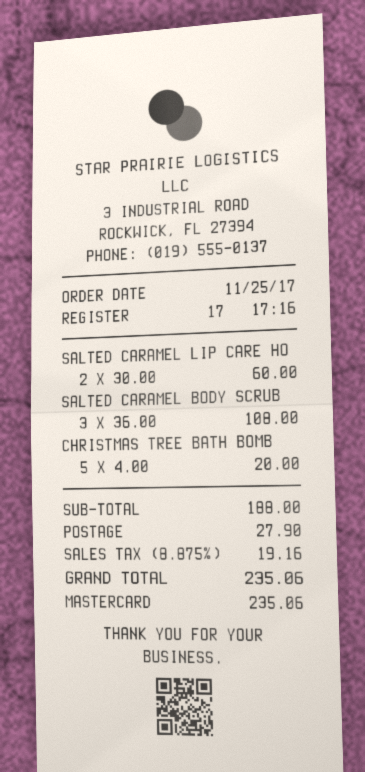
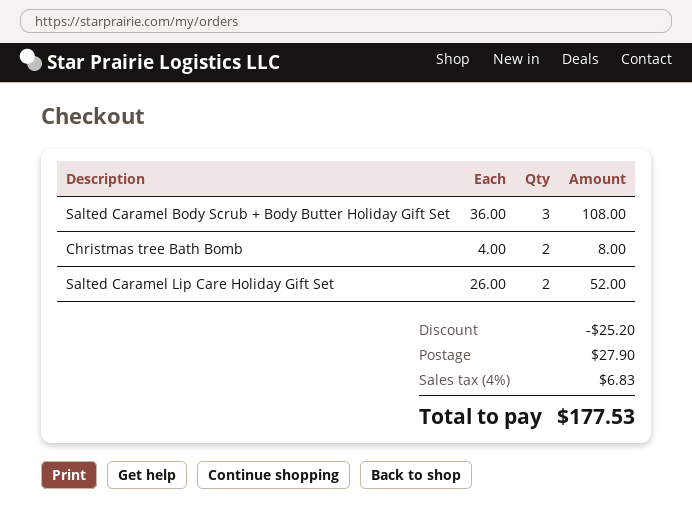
SALTED CARAMEL LIP CARE HO: 2 x 30.00 = 60.00 -> 2 x 26.00 = 52.00
CHRISTMAS TREE BATH BOMB: 5 x 4.00 = 20.00 -> 2 x 4.00 = 8.00
discount: none -> 25.20
tax: 8.875% = 19.16 -> 4% = 6.83
total: 235.06 -> 177.53

